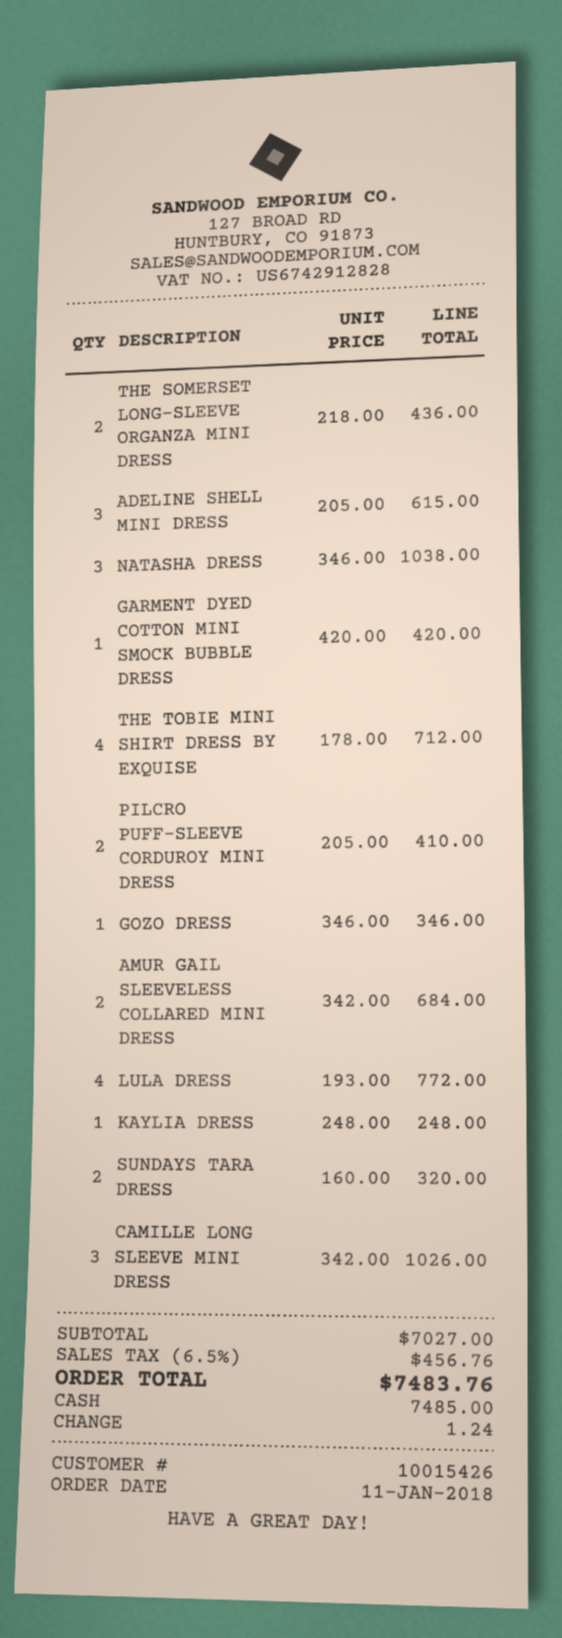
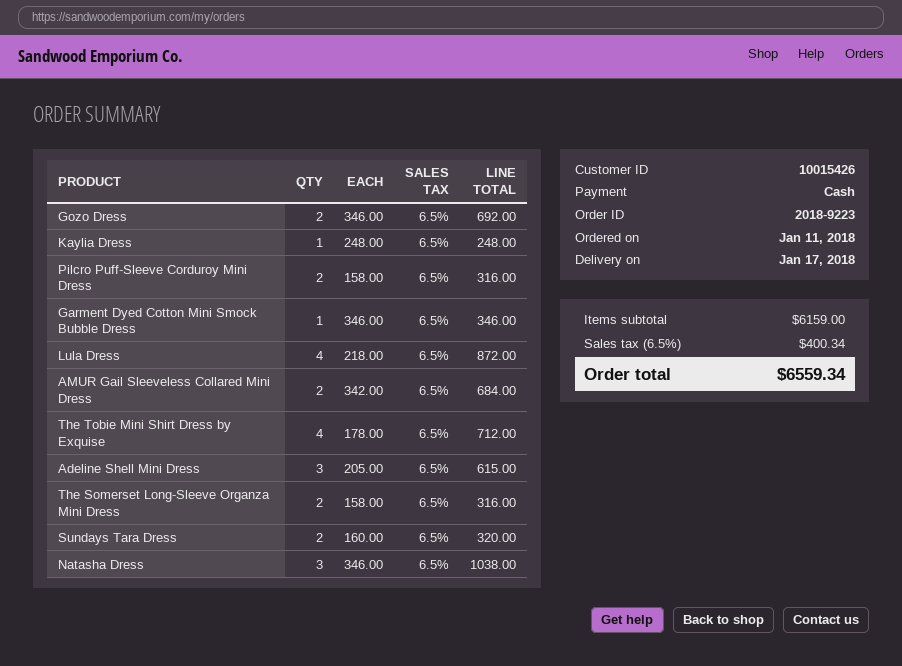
THE SOMERSET LONG-SLEEVE ORGANZA MINI DRESS: 2 x 218.00 = 436.00 -> 2 x 158.00 = 316.00
GARMENT DYED COTTON MINI SMOCK BUBBLE DRESS: 1 x 420.00 = 420.00 -> 1 x 346.00 = 346.00
PILCRO PUFF-SLEEVE CORDUROY MINI DRESS: 2 x 205.00 = 410.00 -> 2 x 158.00 = 316.00
GOZO DRESS: 1 x 346.00 = 346.00 -> 2 x 346.00 = 692.00
LULA DRESS: 4 x 193.00 = 772.00 -> 4 x 218.00 = 872.00
CAMILLE LONG SLEEVE MINI DRESS: 3 x 342.00 = 1026.00 -> none
subtotal: 7027.00 -> 6159.00
tax: 6.5% = 456.76 -> 6.5% = 400.34
total: 7483.76 -> 6559.34

